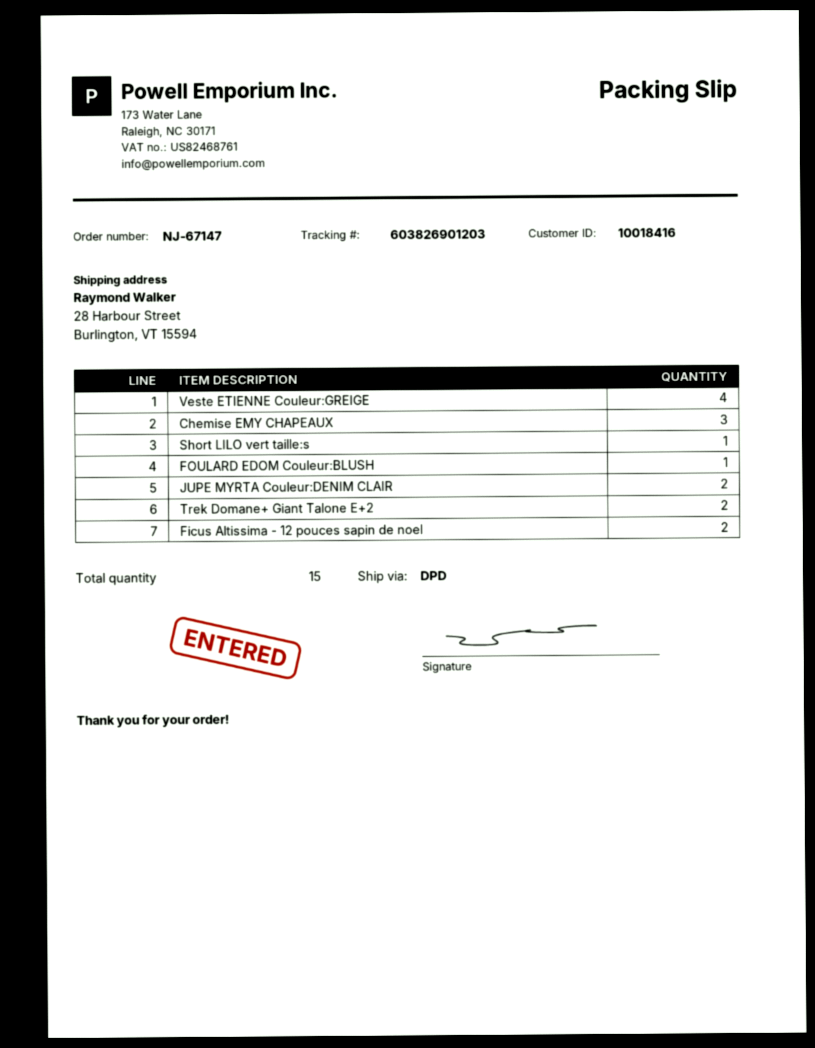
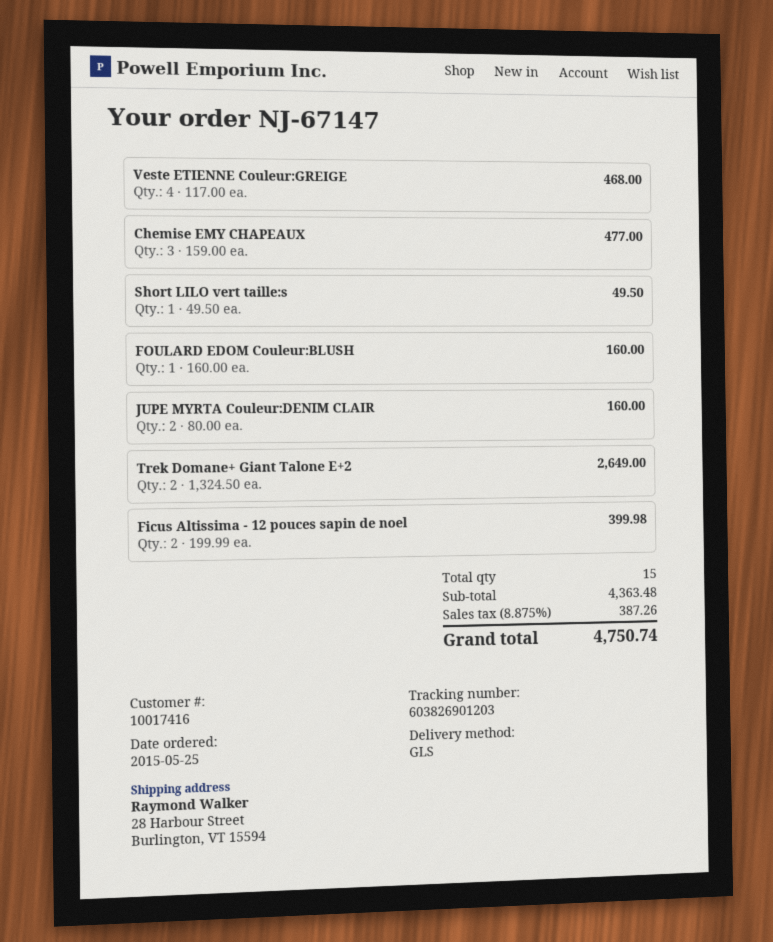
customer number: 10018416 -> 10017416
shipping method: DPD -> GLS

